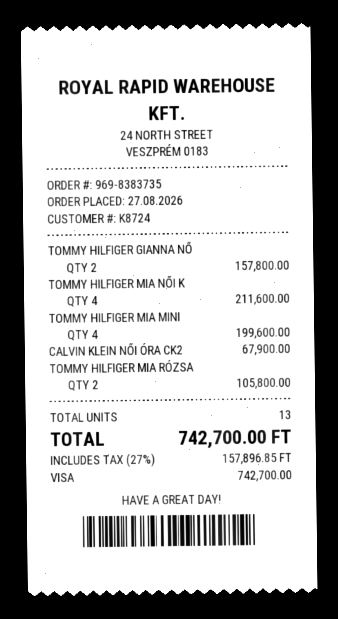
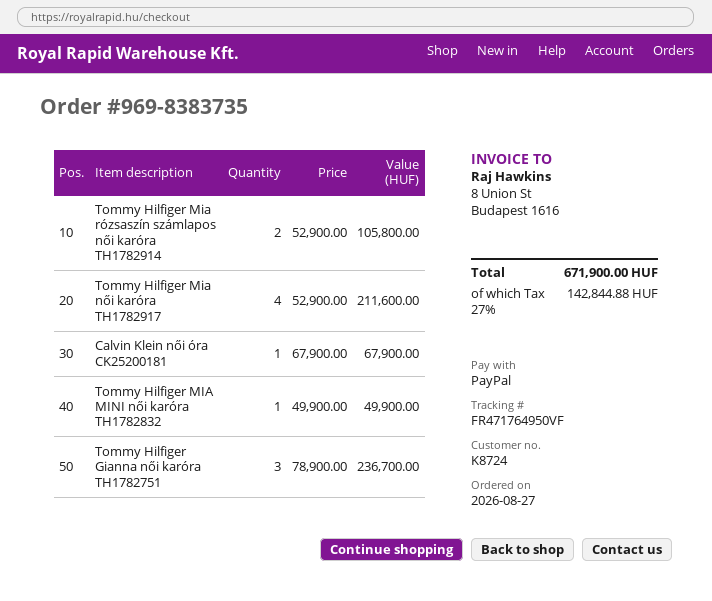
payment method: Visa -> PayPal
TOMMY HILFIGER GIANNA NŐ: 2 for 157800.00 -> 3 for 236700.00
TOMMY HILFIGER MIA MINI: 4 for 199600.00 -> 1 for 49900.00
tax: 27% = 157896.85 -> 27% = 142844.88
total: 742700.00 -> 671900.00

